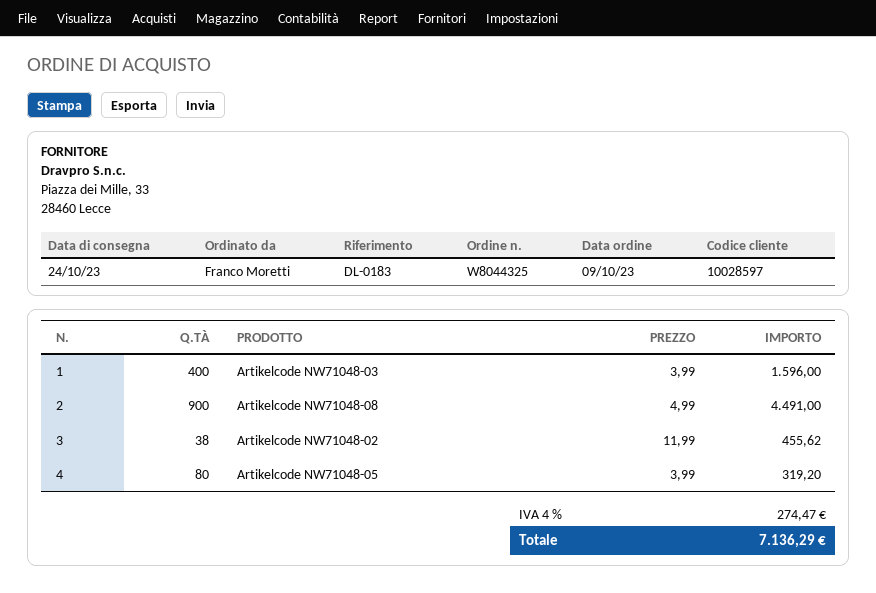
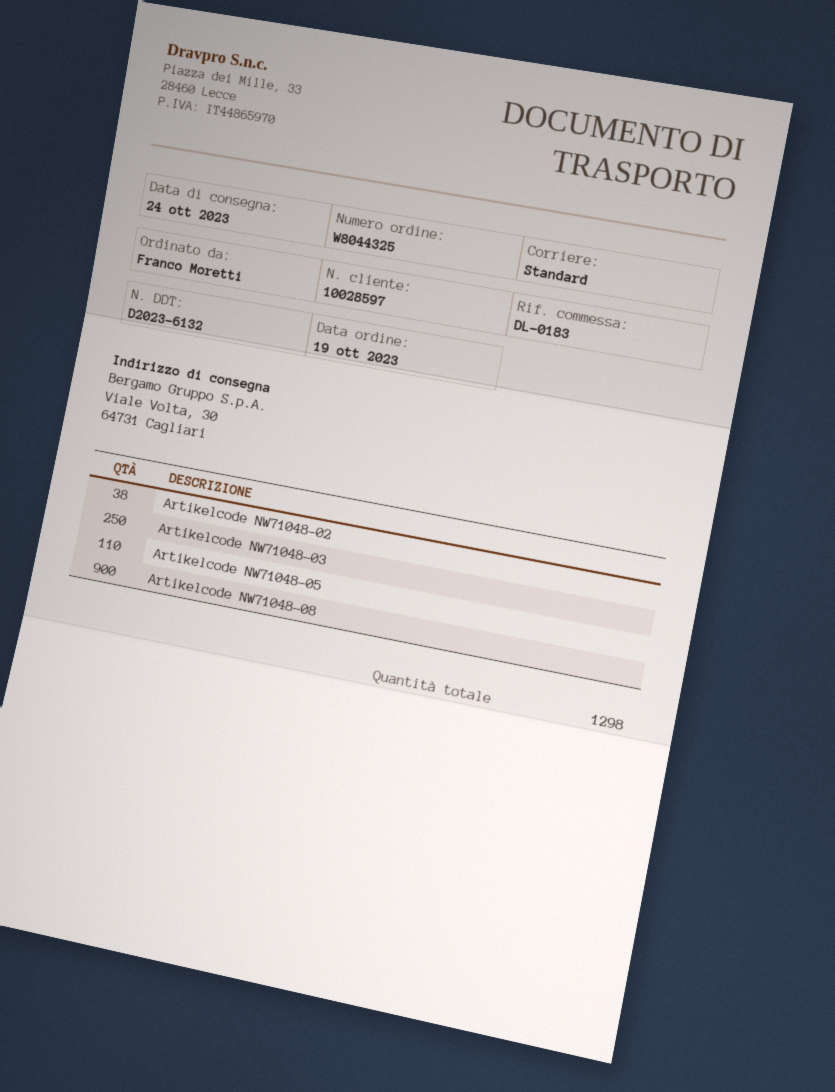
order date: 2023-10-09 -> 2023-10-19
Artikelcode NW71048-03: 400 -> 250
Artikelcode NW71048-05: 80 -> 110

